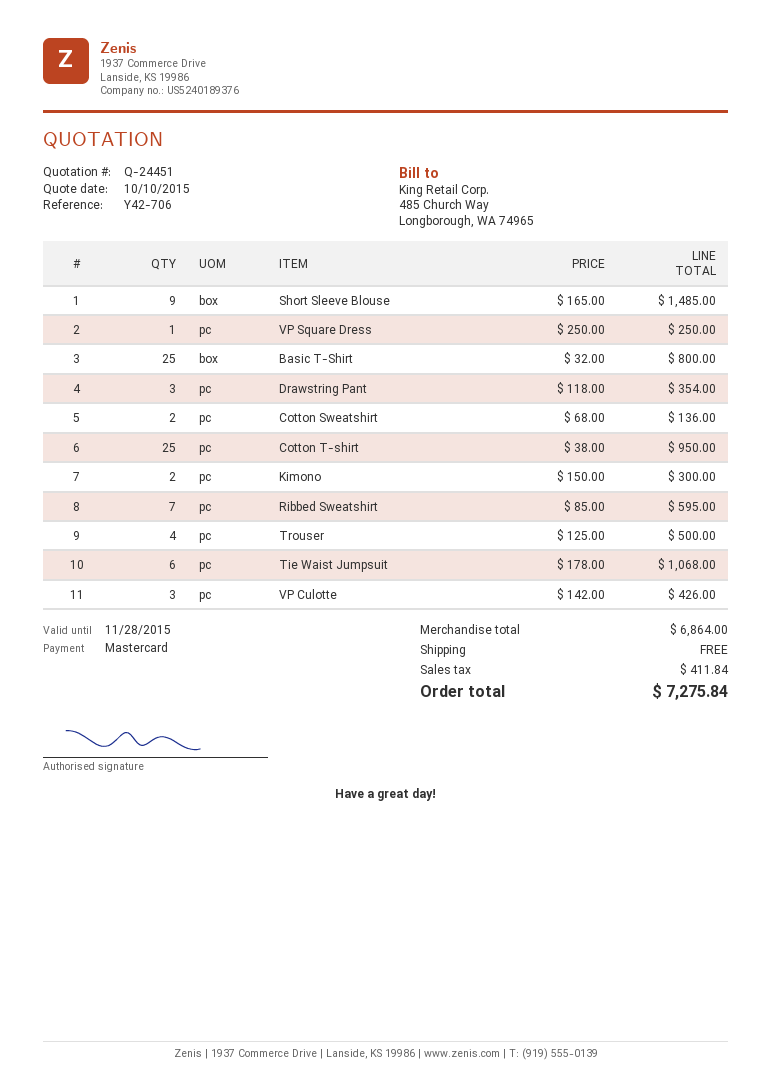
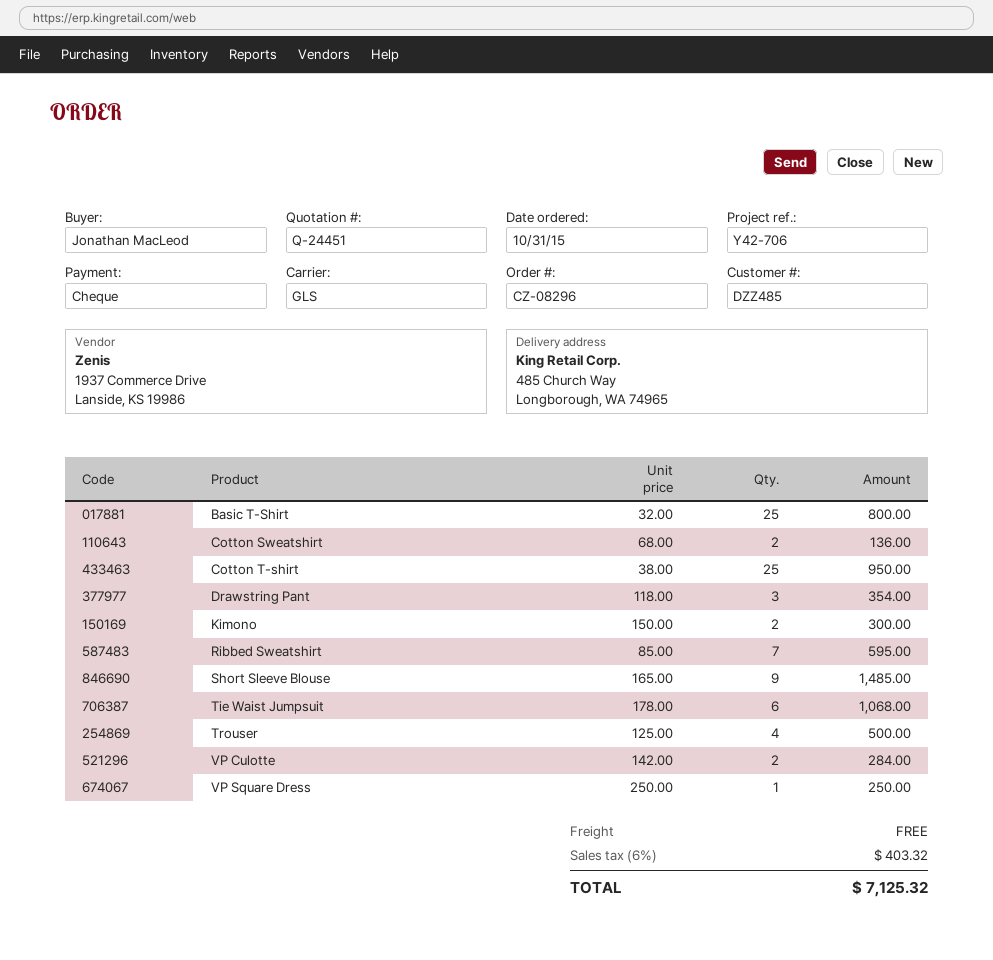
payment method: Mastercard -> cheque
VP Culotte: 3 x 142.00 = 426.00 -> 2 x 142.00 = 284.00
tax: 411.84 -> 403.32
total: 7275.84 -> 7125.32

